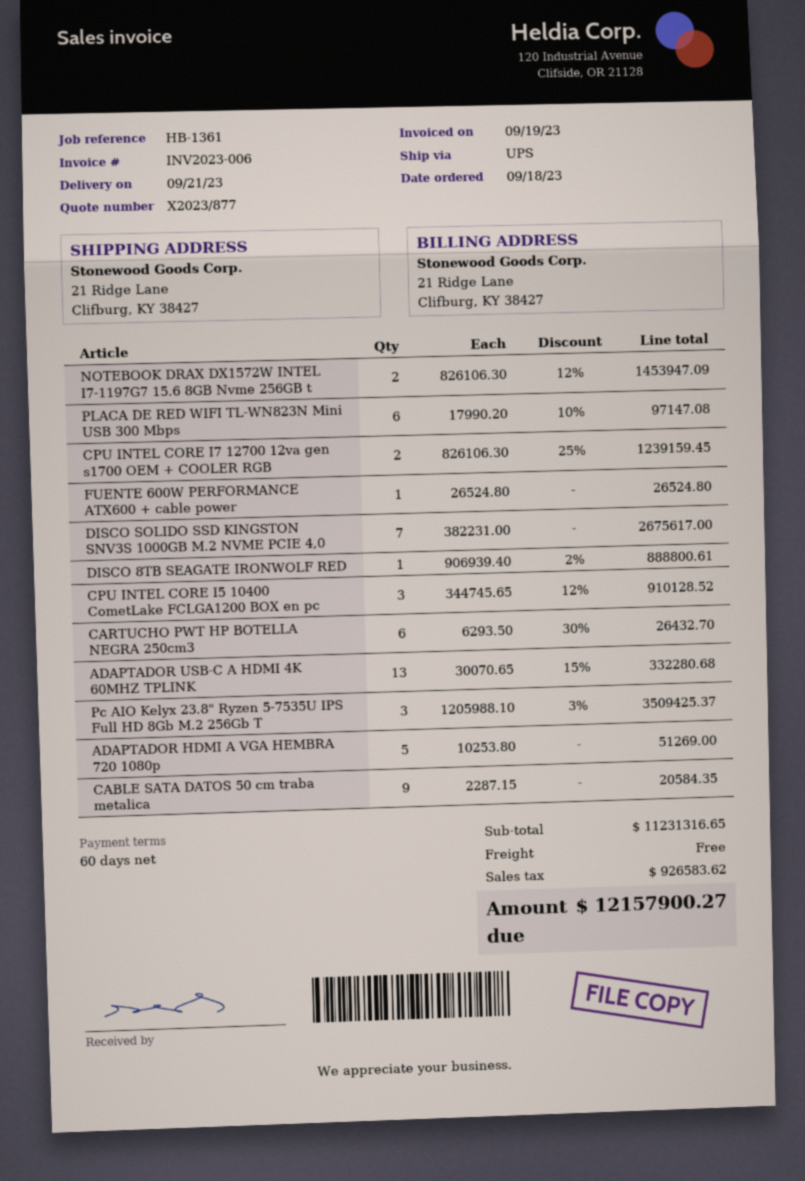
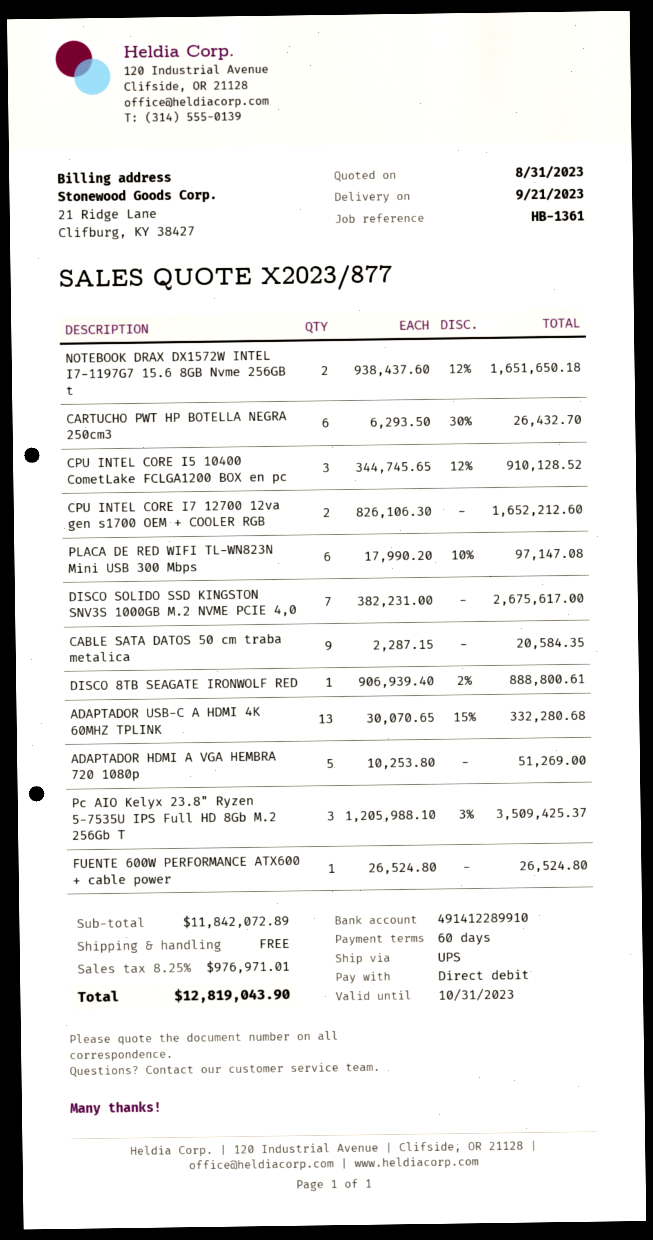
NOTEBOOK DRAX DX1572W INTEL I7-1197G7 15.6 8GB Nvme 256GB t: 2 x 826106.30 - 12% = 1453947.09 -> 2 x 938437.60 - 12% = 1651650.18
CPU INTEL CORE I7 12700 12va gen s1700 OEM + COOLER RGB: 2 x 826106.30 - 25% = 1239159.45 -> 2 x 826106.30 = 1652212.60
subtotal: 11231316.65 -> 11842072.89
tax: 926583.62 -> 976971.01
total: 12157900.27 -> 12819043.90

